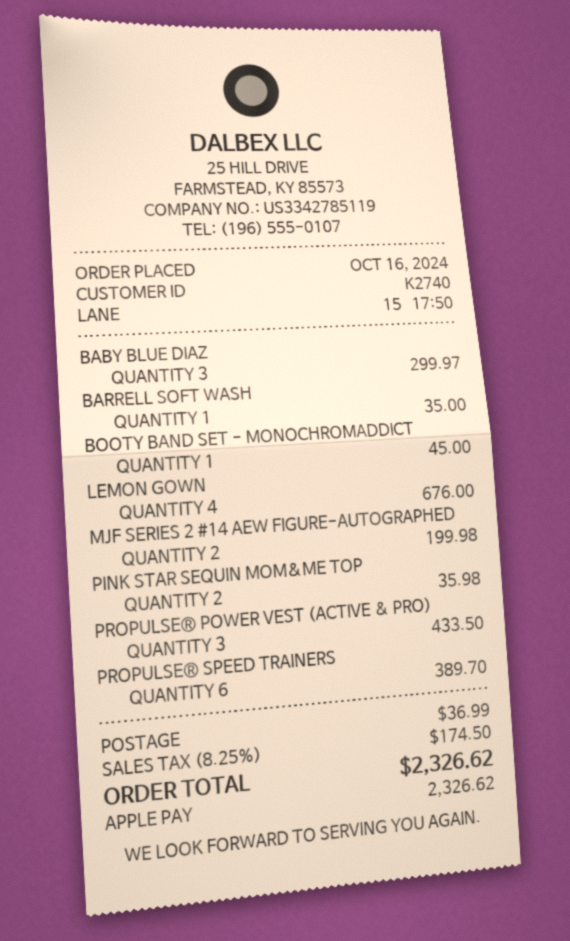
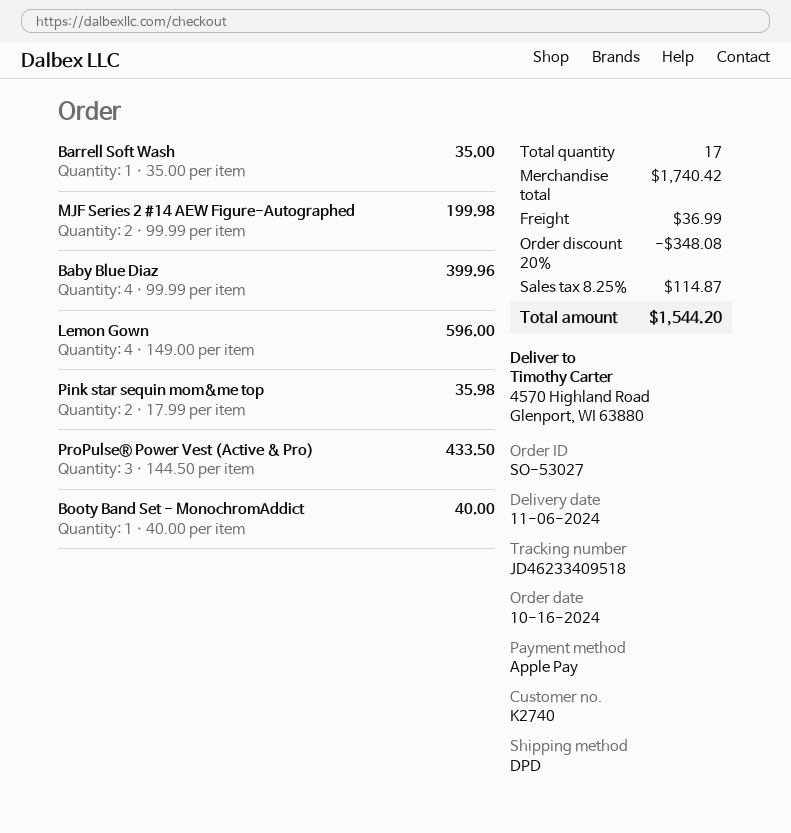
BABY BLUE DIAZ: 3 for 299.97 -> 4 for 399.96
BOOTY BAND SET - MONOCHROMADDICT: 1 for 45.00 -> 1 for 40.00
LEMON GOWN: 4 for 676.00 -> 4 for 596.00
PROPULSE® SPEED TRAINERS: 6 for 389.70 -> none
discount: none -> 20% = 348.08
tax: 8.25% = 174.50 -> 8.25% = 114.87
total: 2326.62 -> 1544.20

